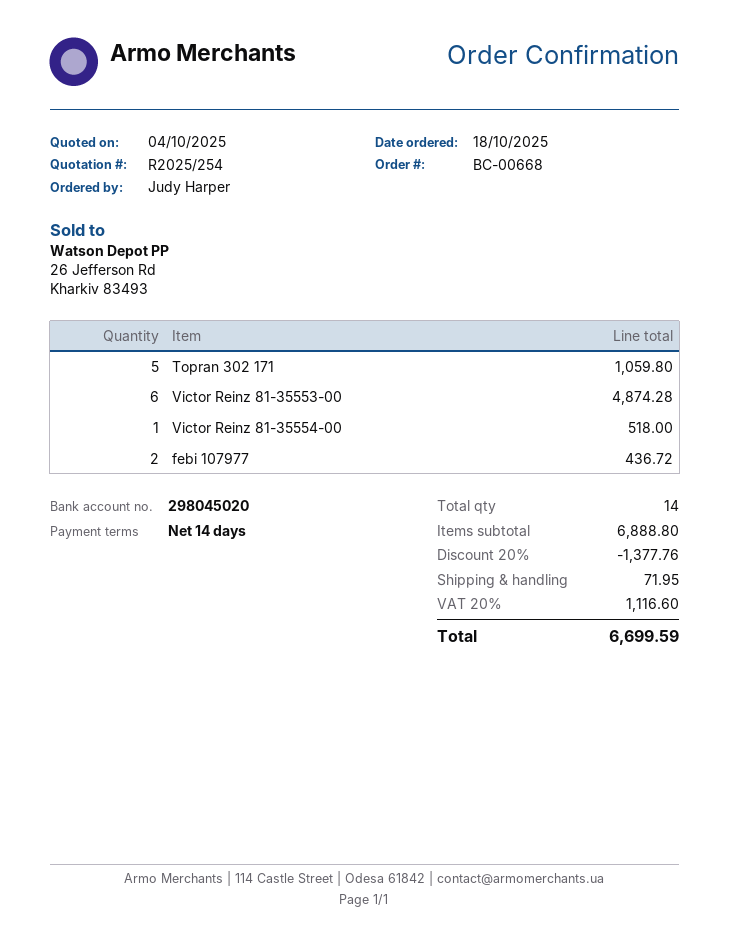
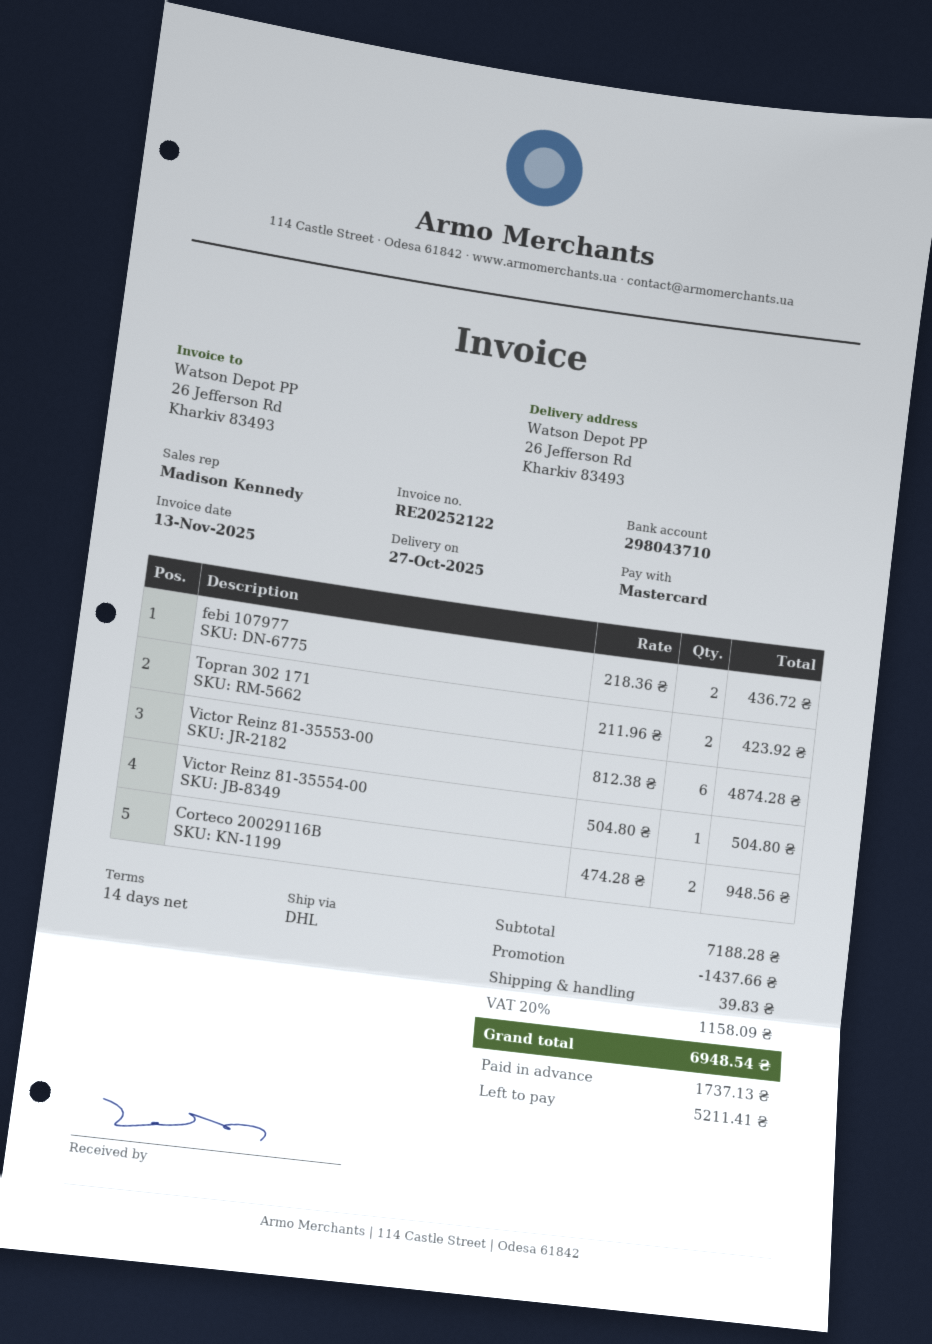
bank account: 298045020 -> 298043710
Topran 302 171: 5 for 1059.80 -> 2 for 423.92
Victor Reinz 81-35554-00: 1 for 518.00 -> 1 for 504.80
Corteco 20029116B: none -> 2 for 948.56
subtotal: 6888.80 -> 7188.28
discount: 1377.76 -> 1437.66
shipping: 71.95 -> 39.83
tax: 20% = 1116.60 -> 20% = 1158.09
total: 6699.59 -> 6948.54

